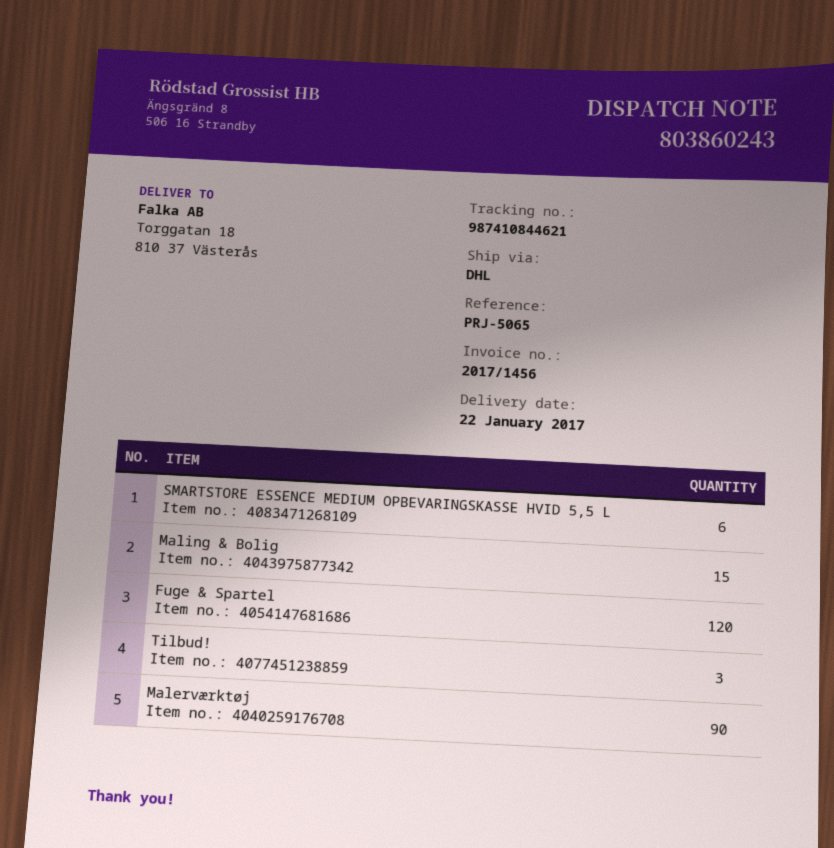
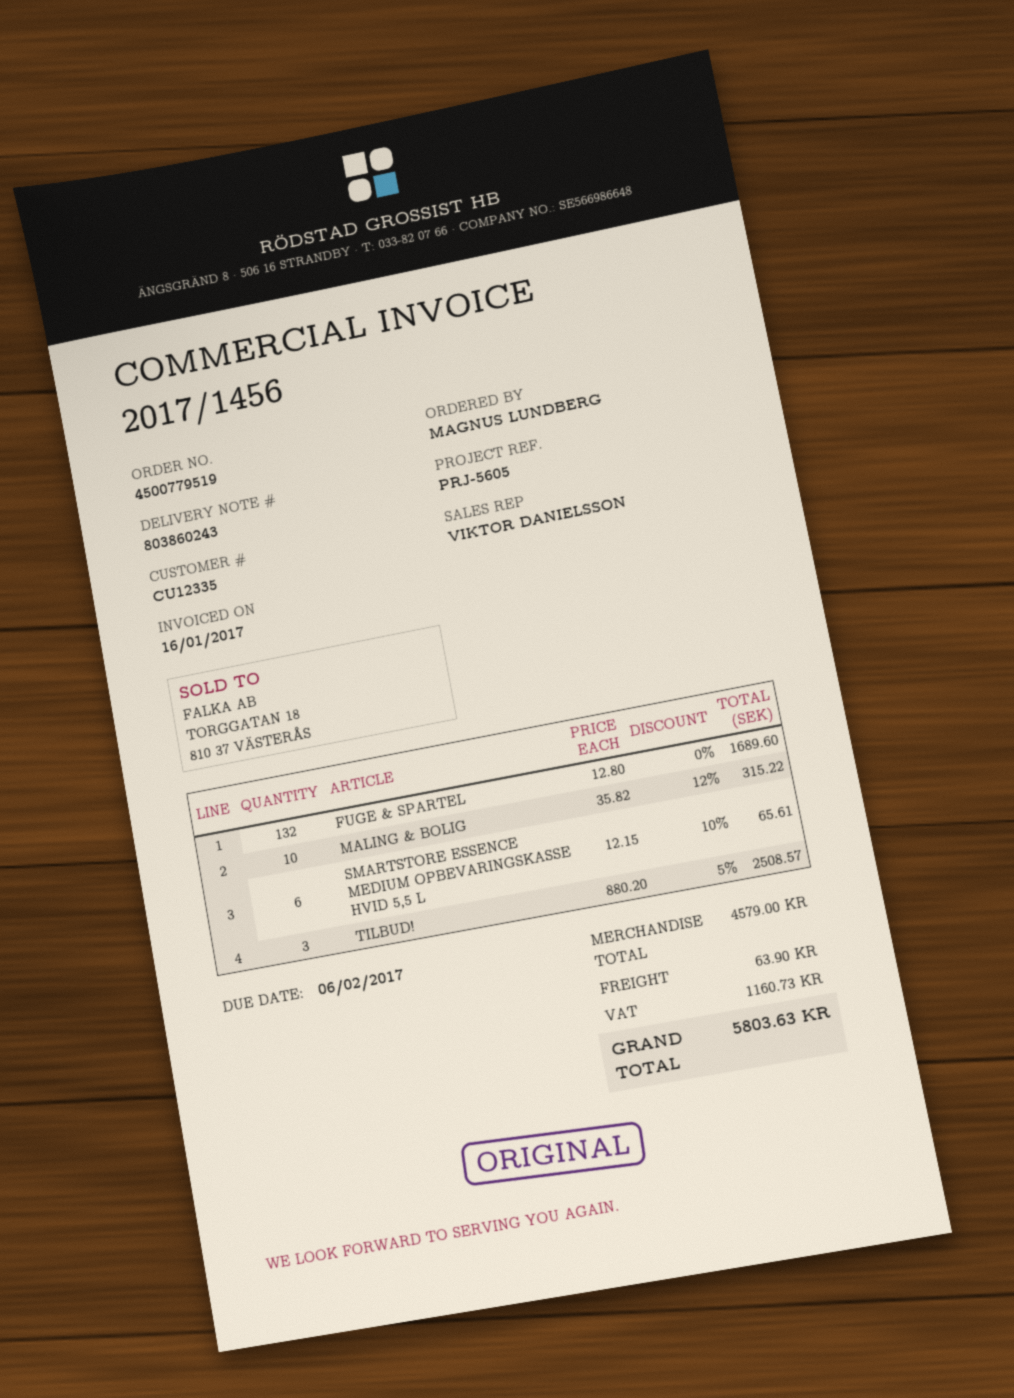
reference: PRJ-5065 -> PRJ-5605
Maling & Bolig: 15 -> 10
Fuge & Spartel: 120 -> 132
Malerværktøj: 90 -> none

